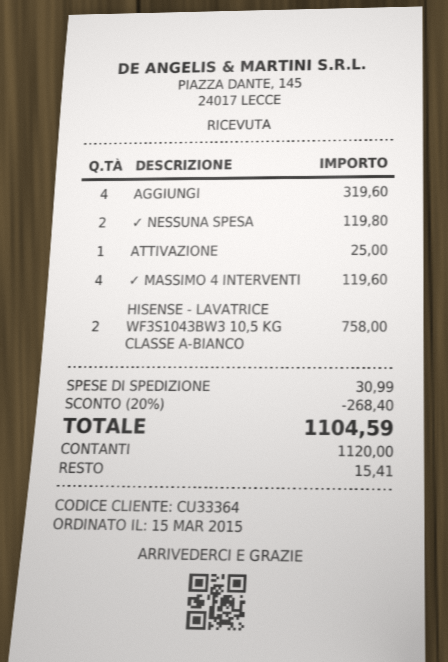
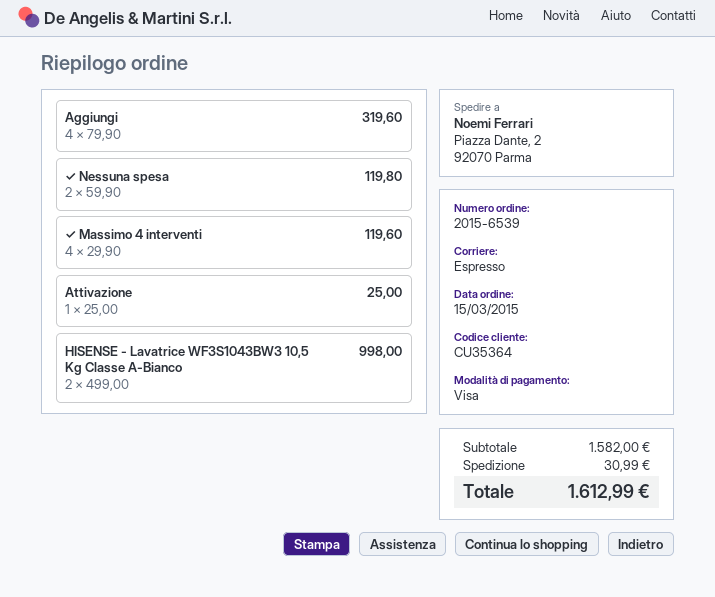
customer number: CU33364 -> CU35364
payment method: cash -> Visa
HISENSE - LAVATRICE WF3S1043BW3 10,5 KG CLASSE A-BIANCO: 2 for 758.00 -> 2 for 998.00
discount: 20% = 268.40 -> none
total: 1104.59 -> 1612.99

